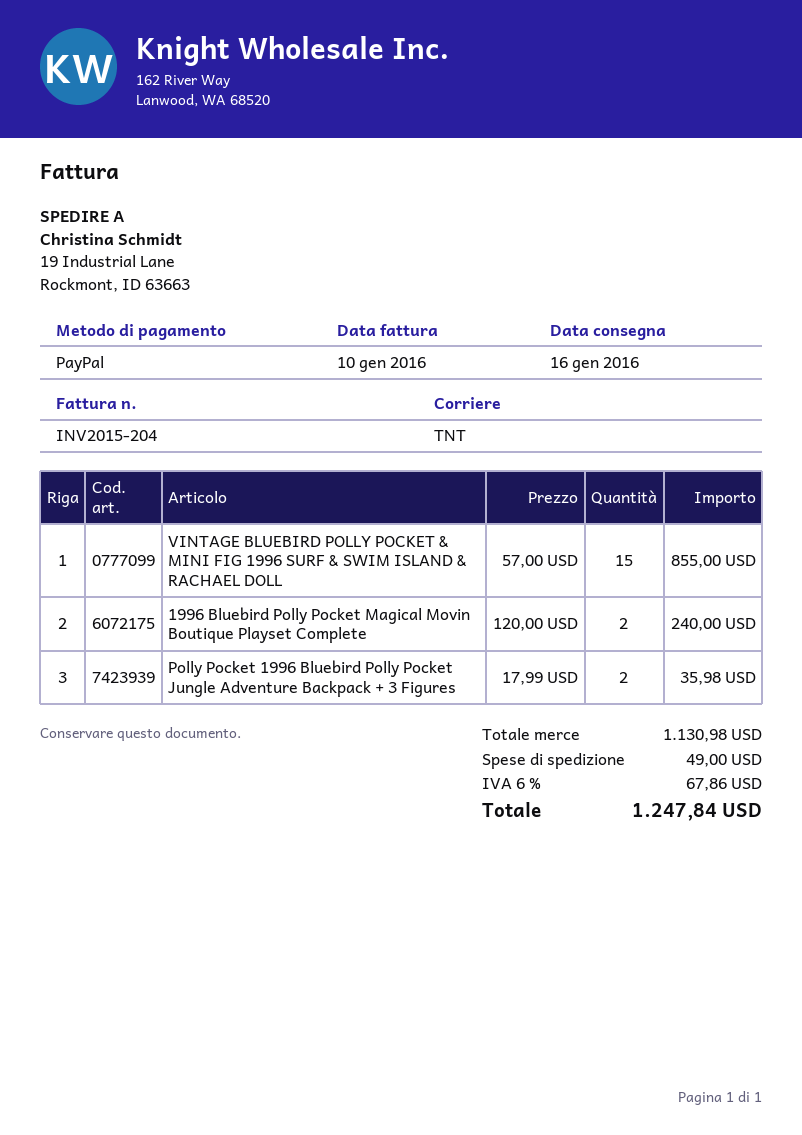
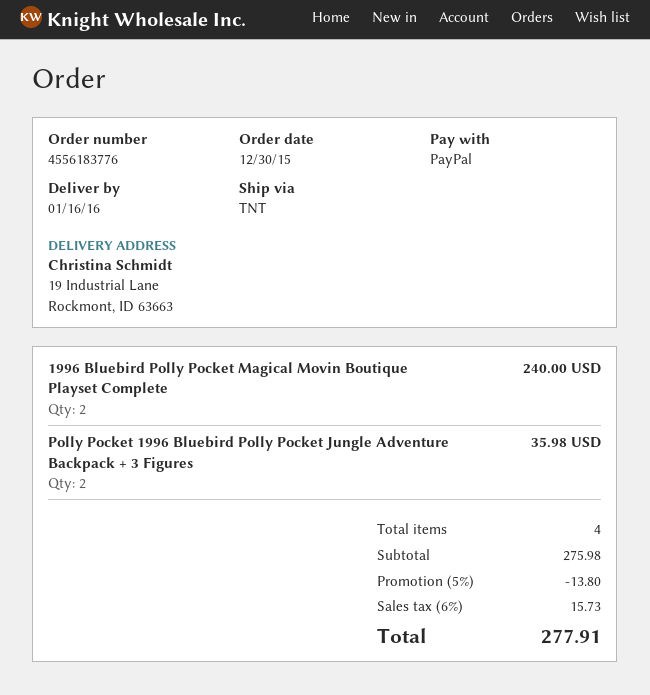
VINTAGE BLUEBIRD POLLY POCKET & MINI FIG 1996 SURF & SWIM ISLAND & RACHAEL DOLL: 15 for 855.00 -> none
subtotal: 1130.98 -> 275.98
discount: none -> 5% = 13.80
shipping: 49.00 -> none
tax: 6% = 67.86 -> 6% = 15.73
total: 1247.84 -> 277.91

